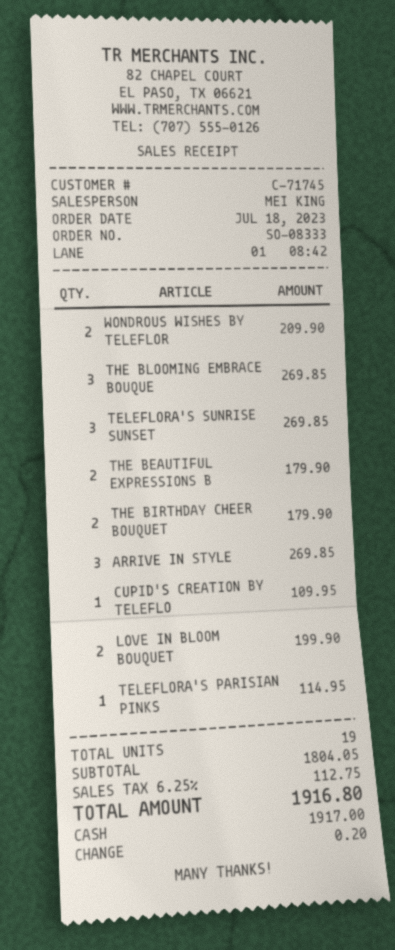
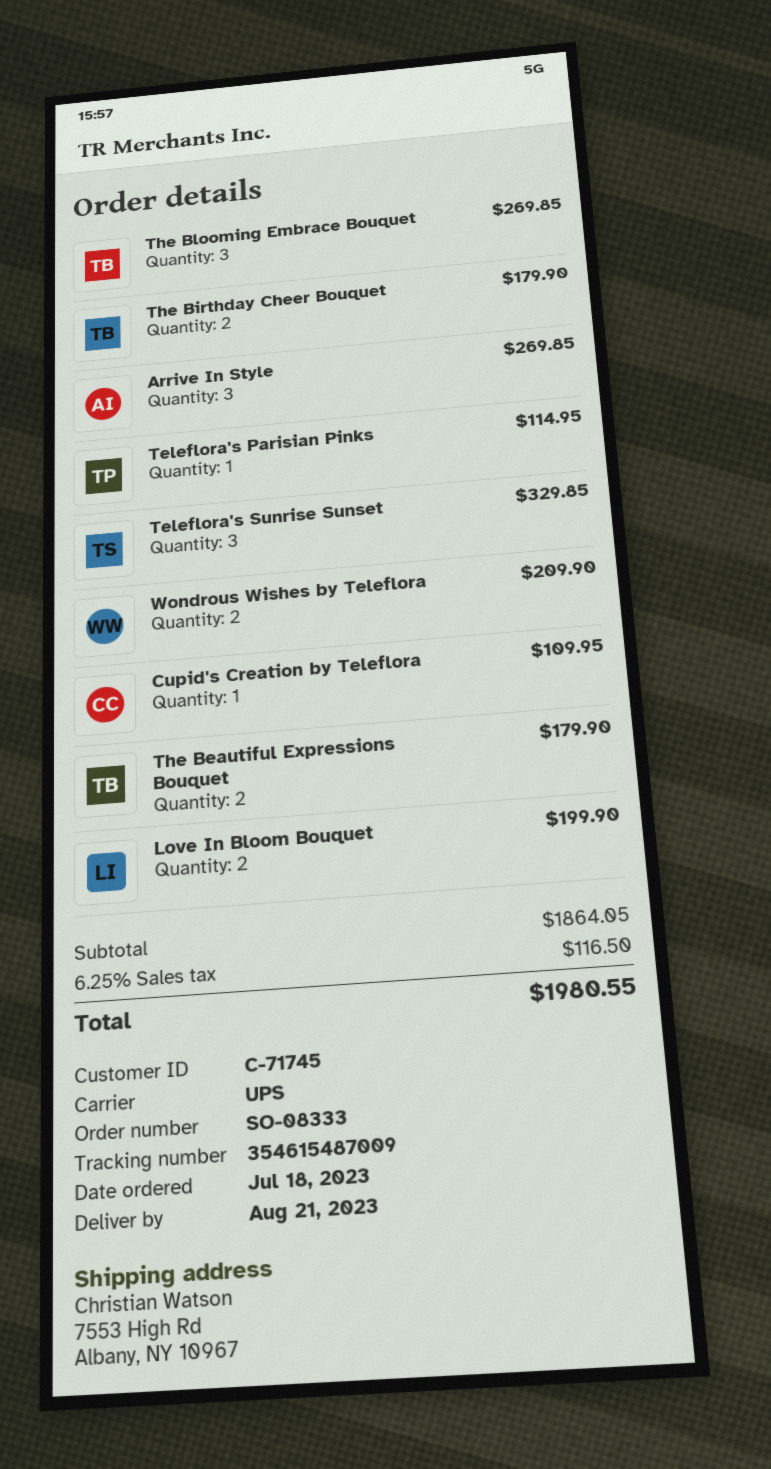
TELEFLORA'S SUNRISE SUNSET: 3 for 269.85 -> 3 for 329.85
subtotal: 1804.05 -> 1864.05
tax: 6.25% = 112.75 -> 6.25% = 116.50
total: 1916.80 -> 1980.55

